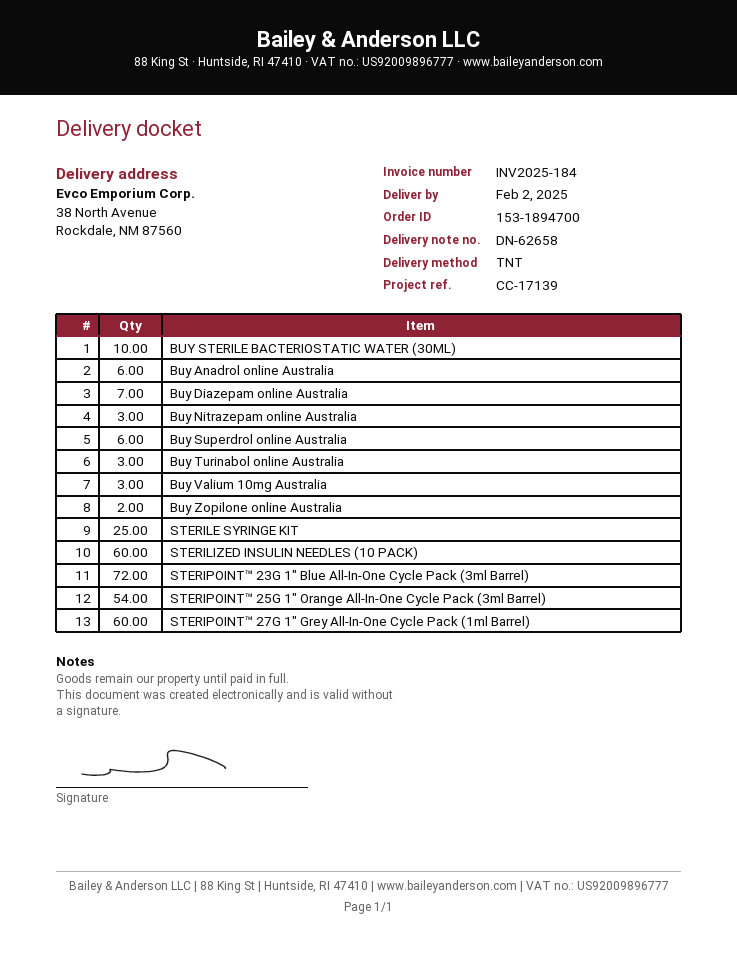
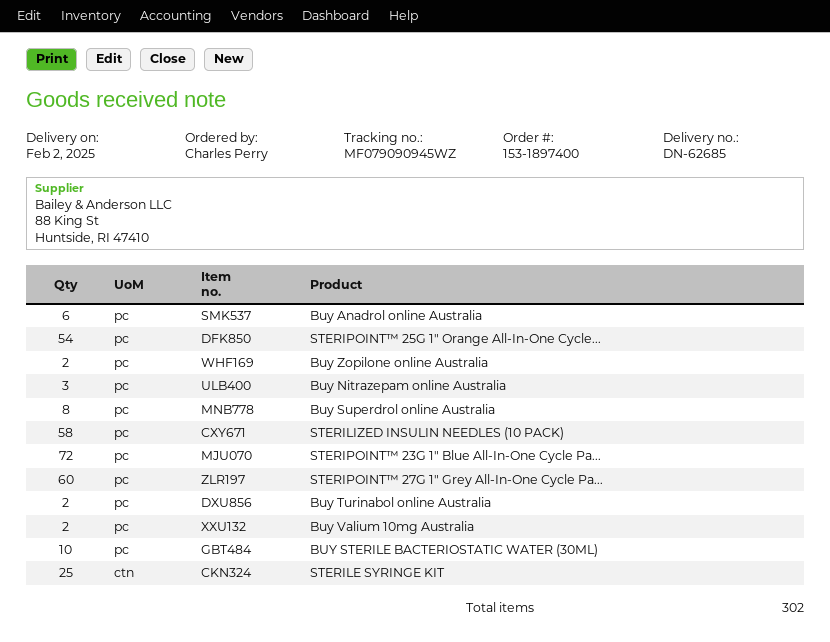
order number: 153-1894700 -> 153-1897400
delivery note number: DN-62658 -> DN-62685
Buy Diazepam online Australia: 7 -> none
Buy Superdrol online Australia: 6 -> 8
Buy Turinabol online Australia: 3 -> 2
Buy Valium 10mg Australia: 3 -> 2
STERILIZED INSULIN NEEDLES (10 PACK): 60 -> 58

